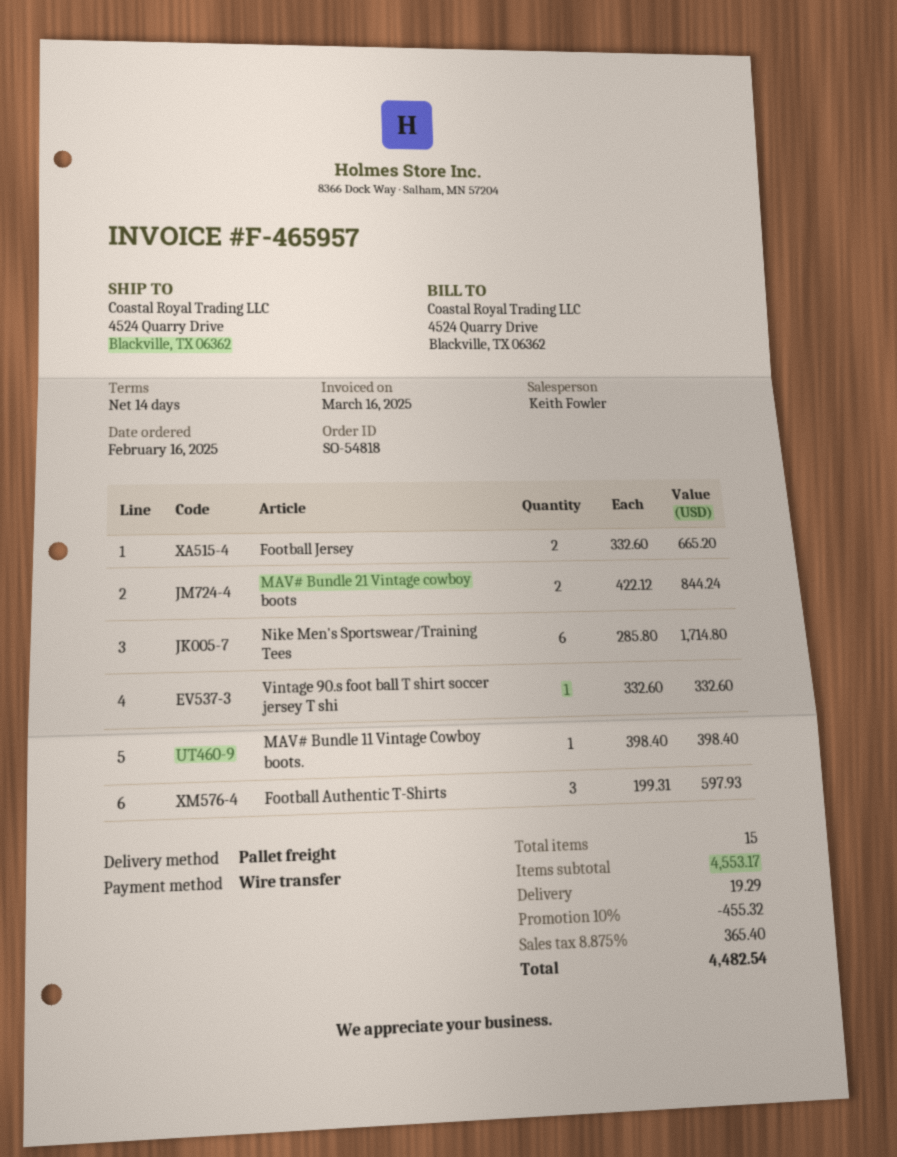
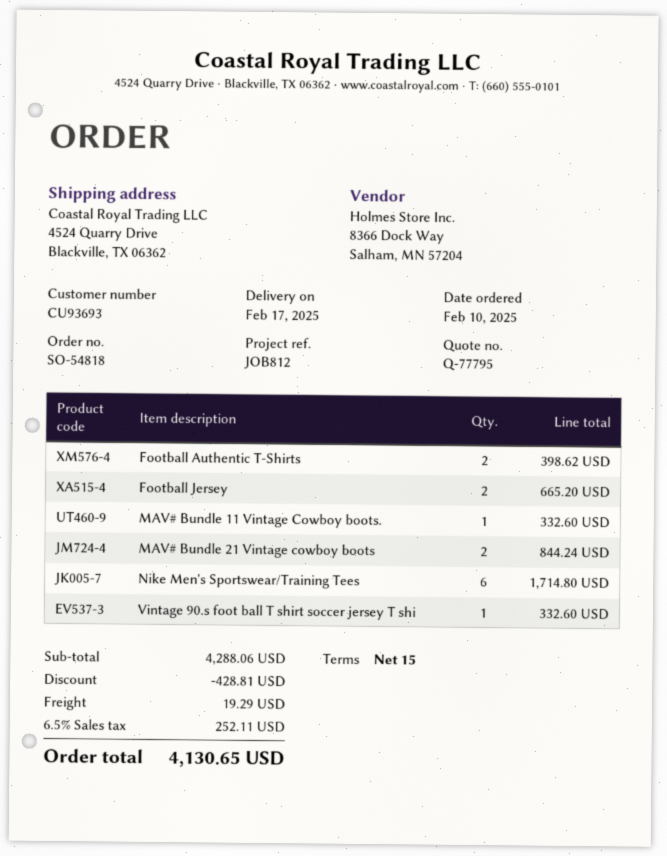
order date: 2025-02-16 -> 2025-02-10
payment terms: 14 days -> 15 days
MAV# Bundle 11 Vintage Cowboy boots.: 1 for 398.40 -> 1 for 332.60
Football Authentic T-Shirts: 3 for 597.93 -> 2 for 398.62
subtotal: 4553.17 -> 4288.06
discount: 455.32 -> 428.81
tax: 8.875% = 365.40 -> 6.5% = 252.11
total: 4482.54 -> 4130.65

